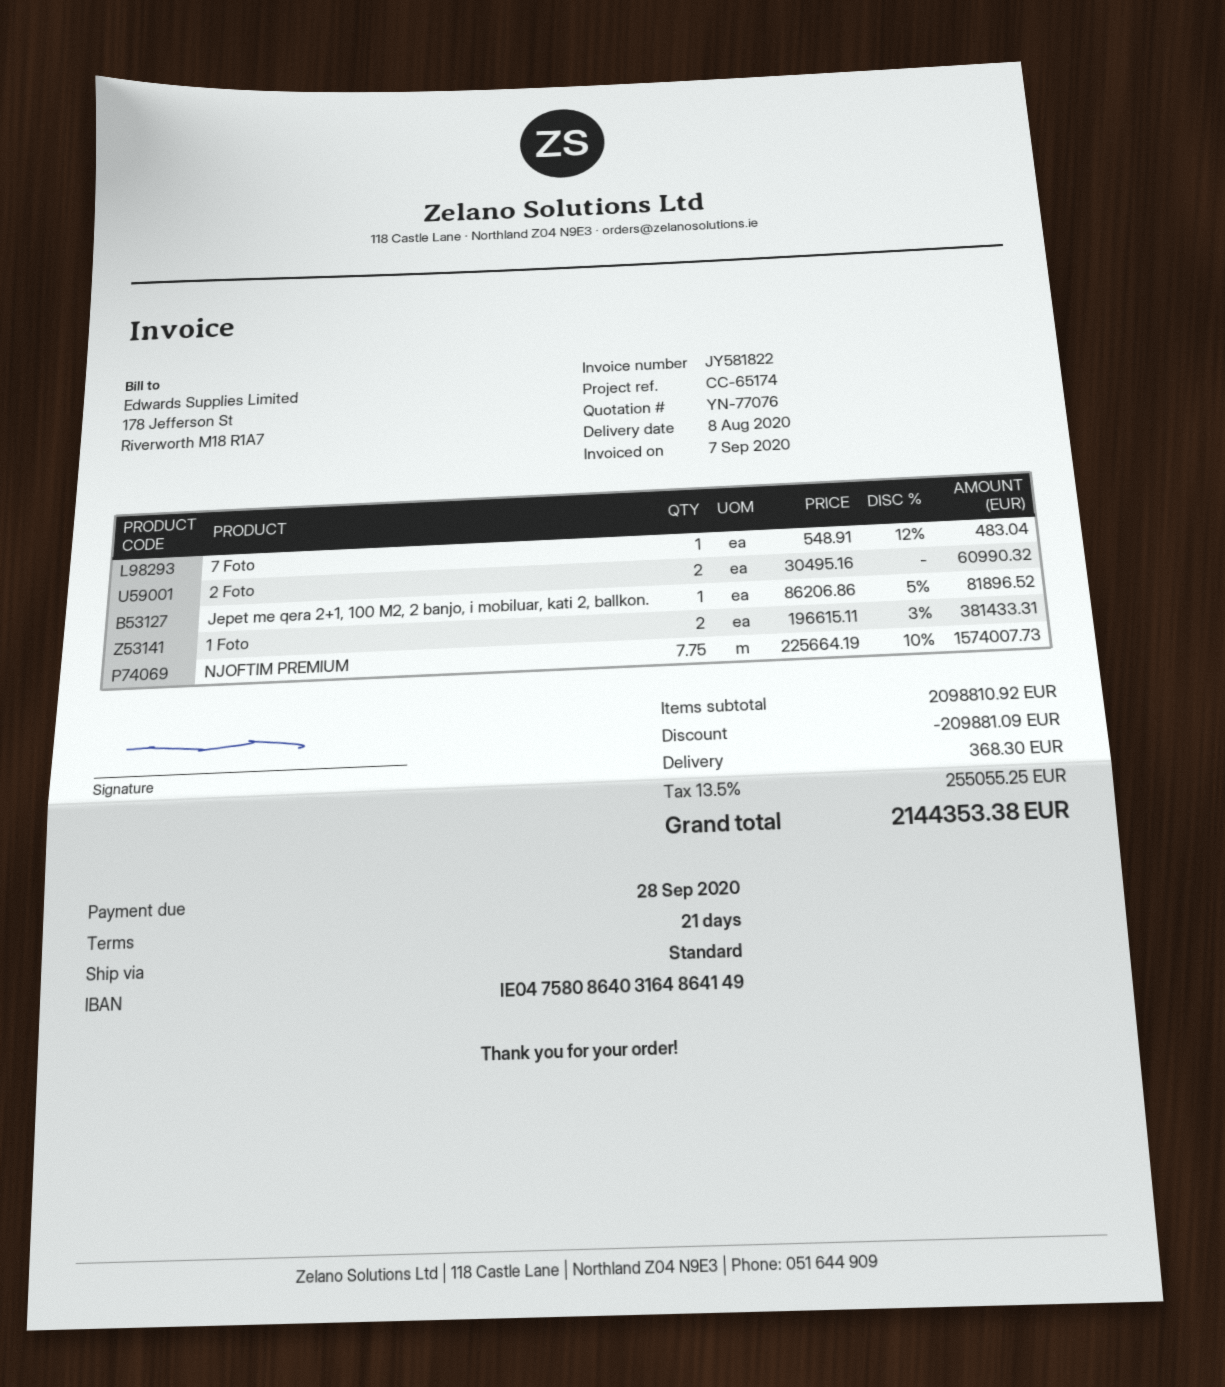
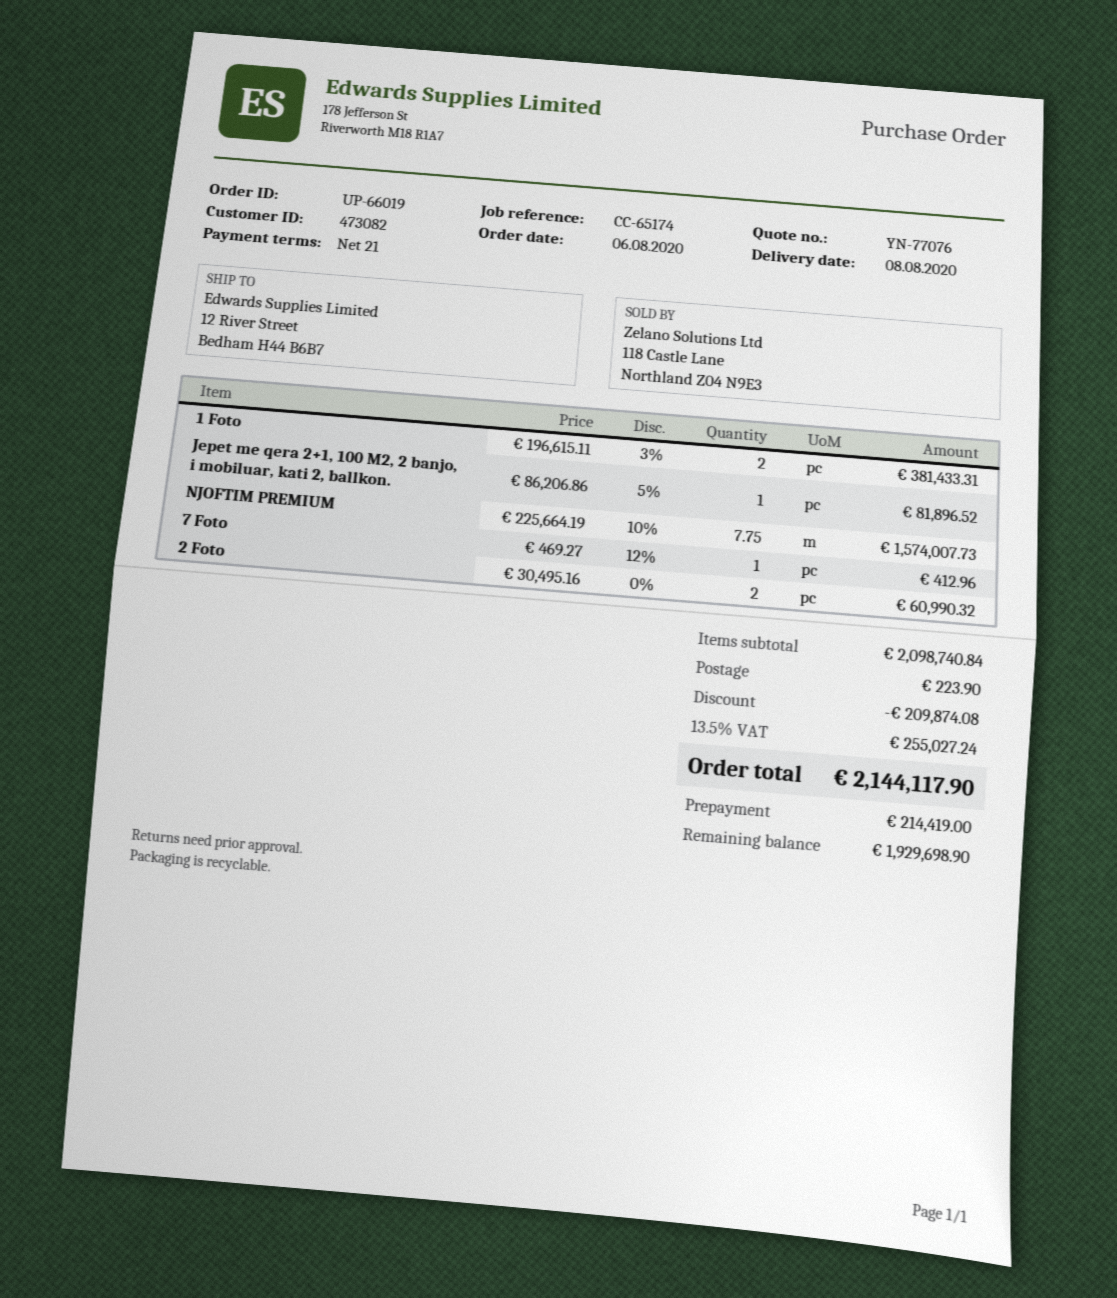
7 Foto: 1 x 548.91 - 12% = 483.04 -> 1 x 469.27 - 12% = 412.96
subtotal: 2098810.92 -> 2098740.84
discount: 209881.09 -> 209874.08
shipping: 368.30 -> 223.90
tax: 13.5% = 255055.25 -> 13.5% = 255027.24
total: 2144353.38 -> 2144117.90

